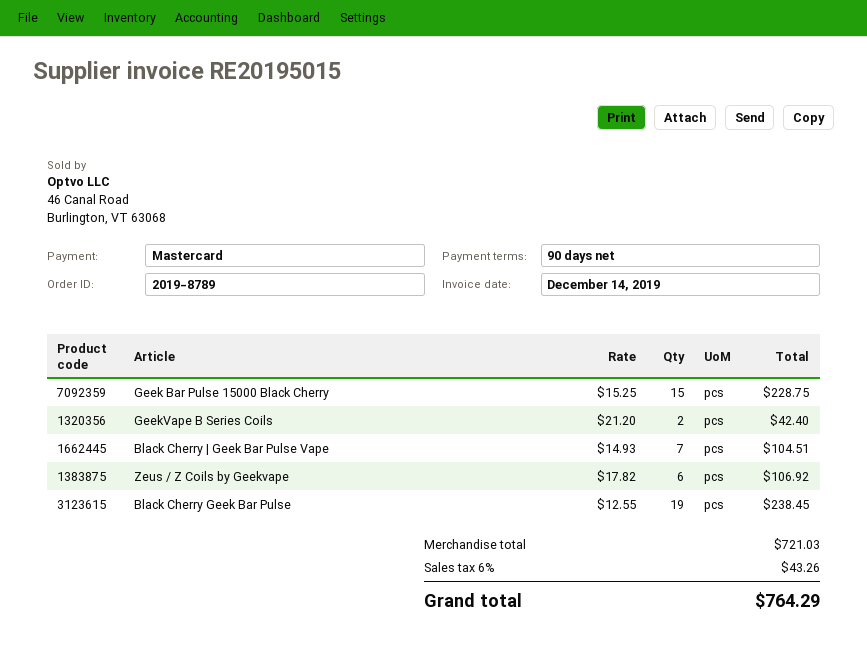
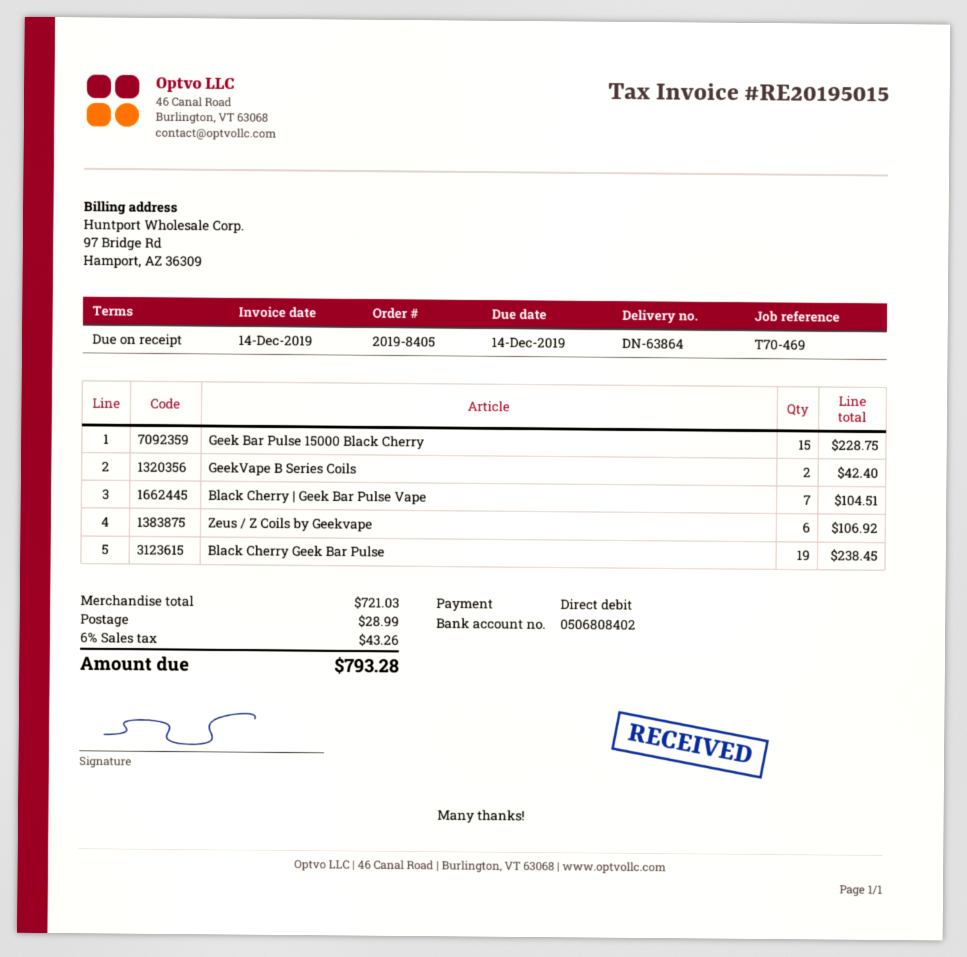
order number: 2019-8789 -> 2019-8405
payment terms: 90 days -> on receipt
payment method: Mastercard -> direct debit
shipping: none -> 28.99
total: 764.29 -> 793.28

